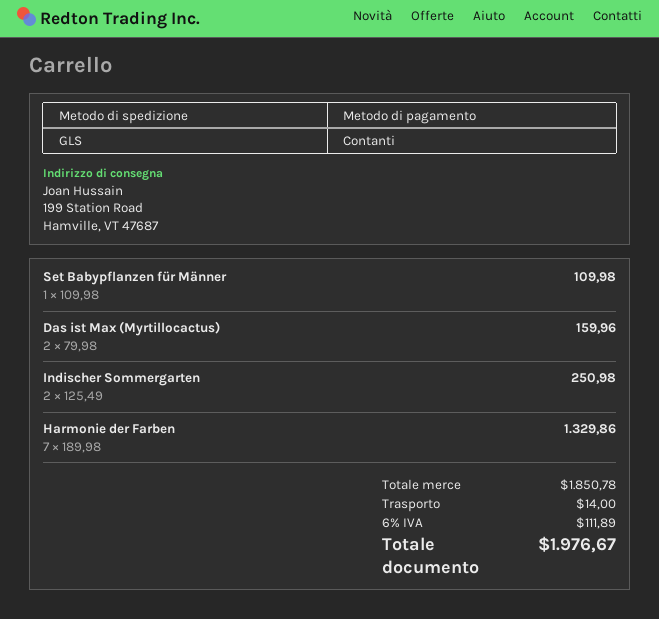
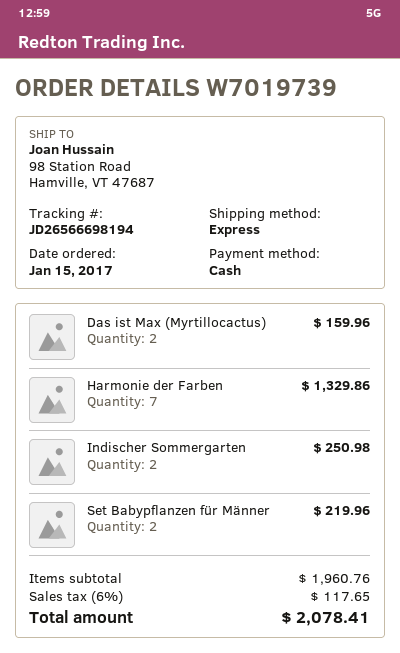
shipping method: GLS -> express
ship to: 199 Station Road, Hamville, VT 47687 -> 98 Station Road, Hamville, VT 47687
Set Babypflanzen für Männer: 1 for 109.98 -> 2 for 219.96
subtotal: 1850.78 -> 1960.76
shipping: 14.00 -> none
tax: 6% = 111.89 -> 6% = 117.65
total: 1976.67 -> 2078.41

